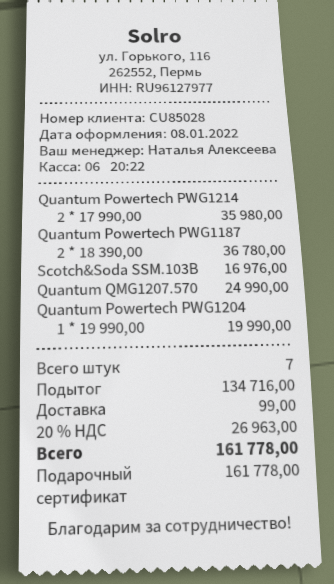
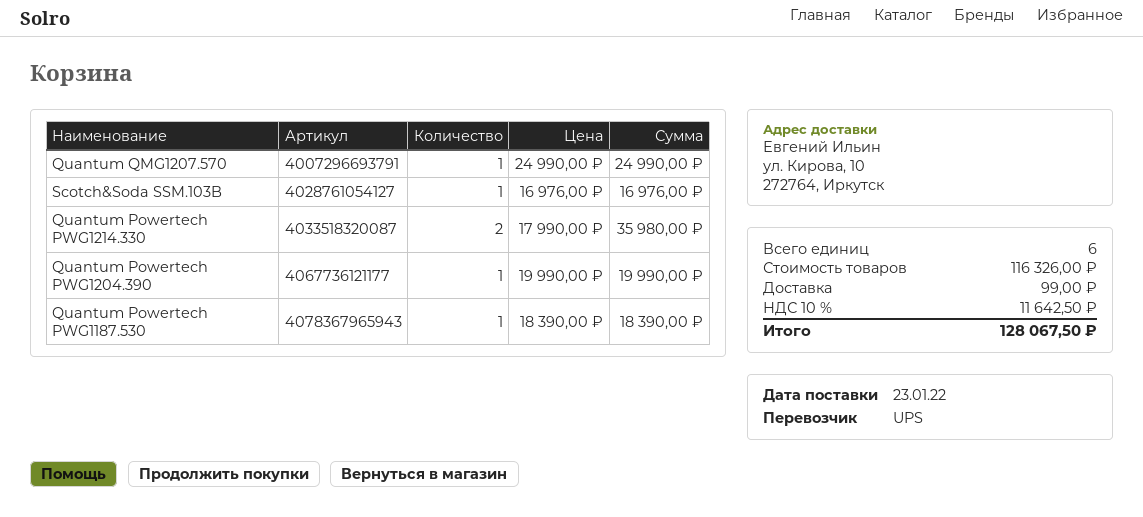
Quantum Powertech PWG1187: 2 x 18390.00 = 36780.00 -> 1 x 18390.00 = 18390.00
total quantity: 7 -> 6
subtotal: 134716.00 -> 116326.00
tax: 20% = 26963.00 -> 10% = 11642.50
total: 161778.00 -> 128067.50

